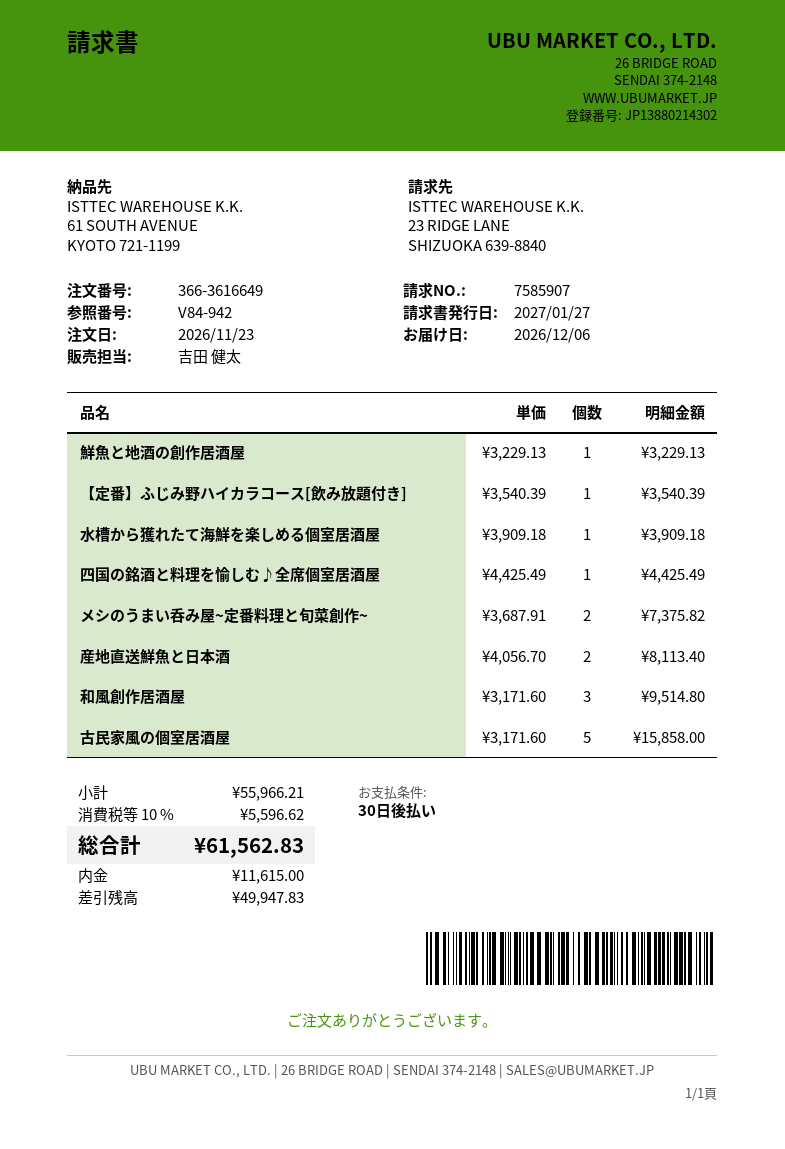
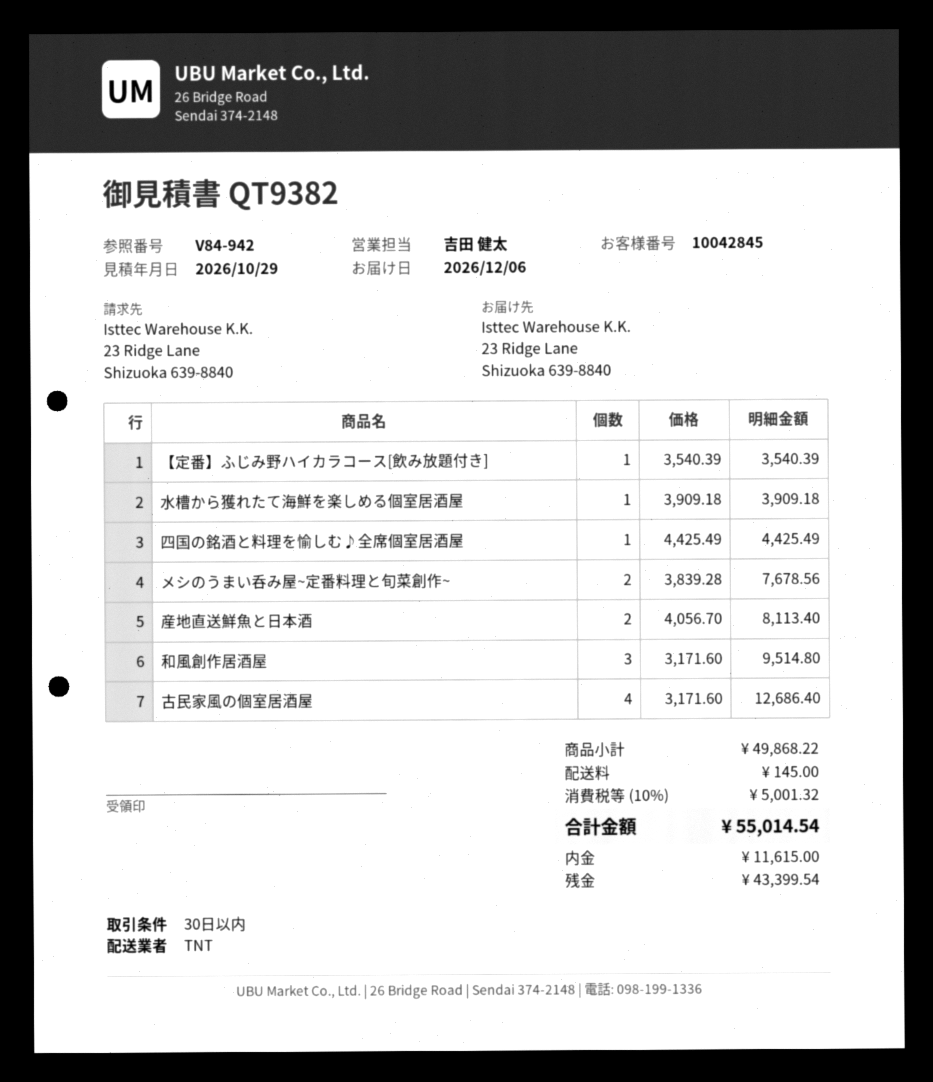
ship to: 61 SOUTH AVENUE, KYOTO 721-1199 -> 23 Ridge Lane, Shizuoka 639-8840
鮮魚と地酒の創作居酒屋: 1 x 3229.13 = 3229.13 -> none
メシのうまい呑み屋~定番料理と旬菜創作~: 2 x 3687.91 = 7375.82 -> 2 x 3839.28 = 7678.56
古民家風の個室居酒屋: 5 x 3171.60 = 15858.00 -> 4 x 3171.60 = 12686.40
subtotal: 55966.21 -> 49868.22
shipping: none -> 145.00
tax: 10% = 5596.62 -> 10% = 5001.32
total: 61562.83 -> 55014.54
balance: 49947.83 -> 43399.54

